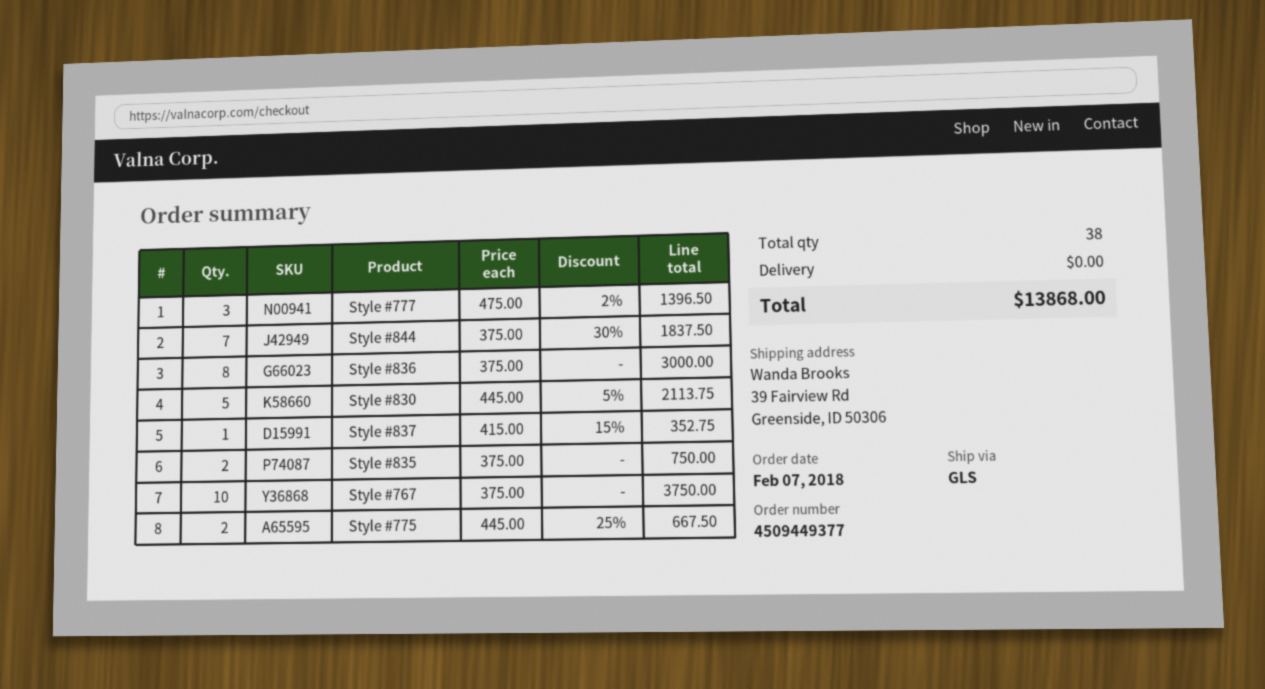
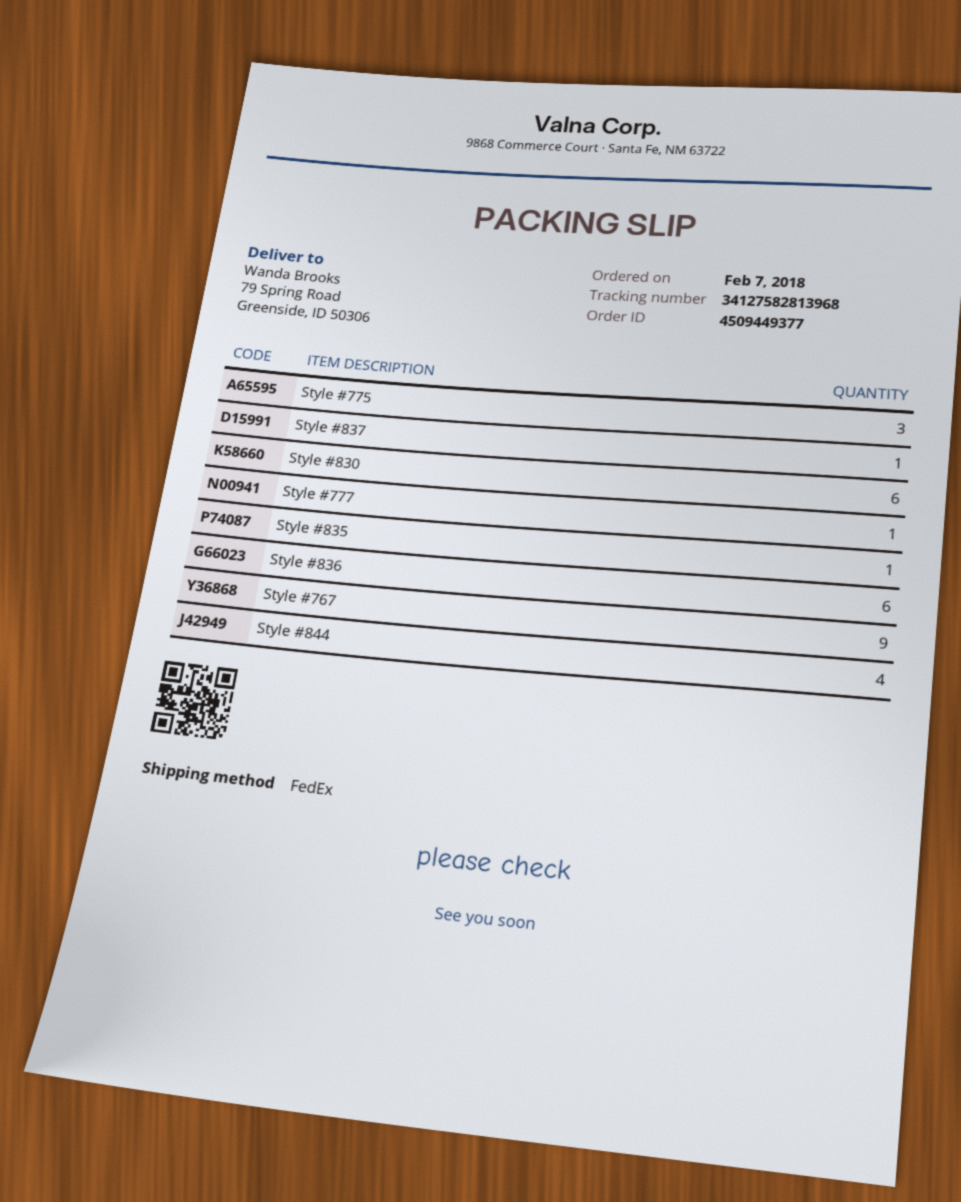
shipping method: GLS -> FedEx
ship to: 39 Fairview Rd, Greenside, ID 50306 -> 79 Spring Road, Greenside, ID 50306
Style #777: 3 -> 1
Style #844: 7 -> 4
Style #836: 8 -> 6
Style #830: 5 -> 6
Style #835: 2 -> 1
Style #767: 10 -> 9
Style #775: 2 -> 3

